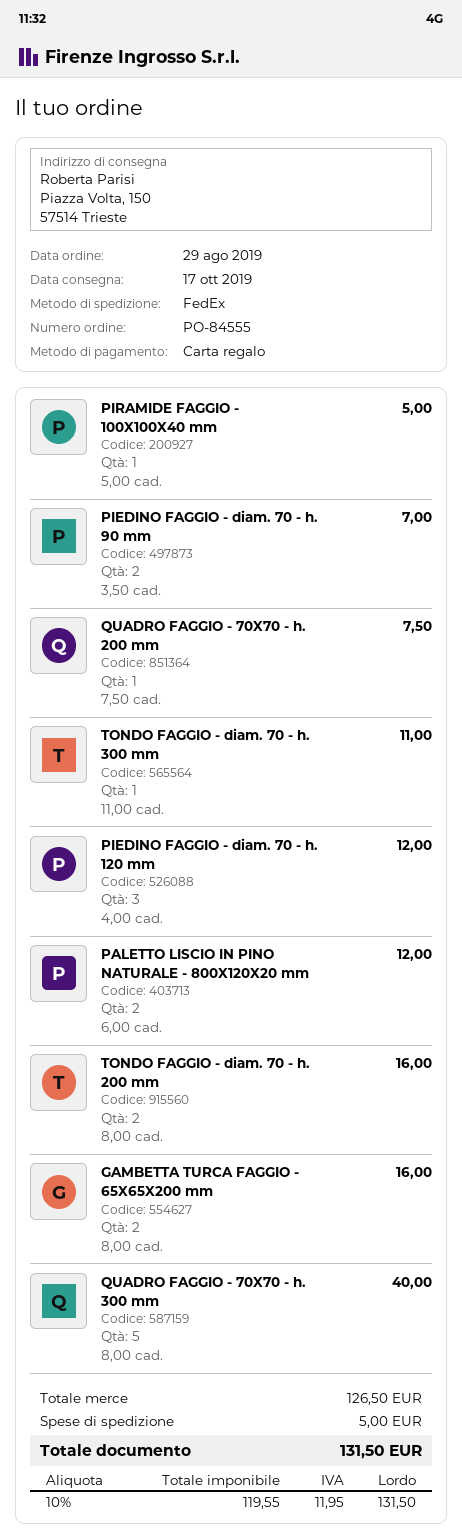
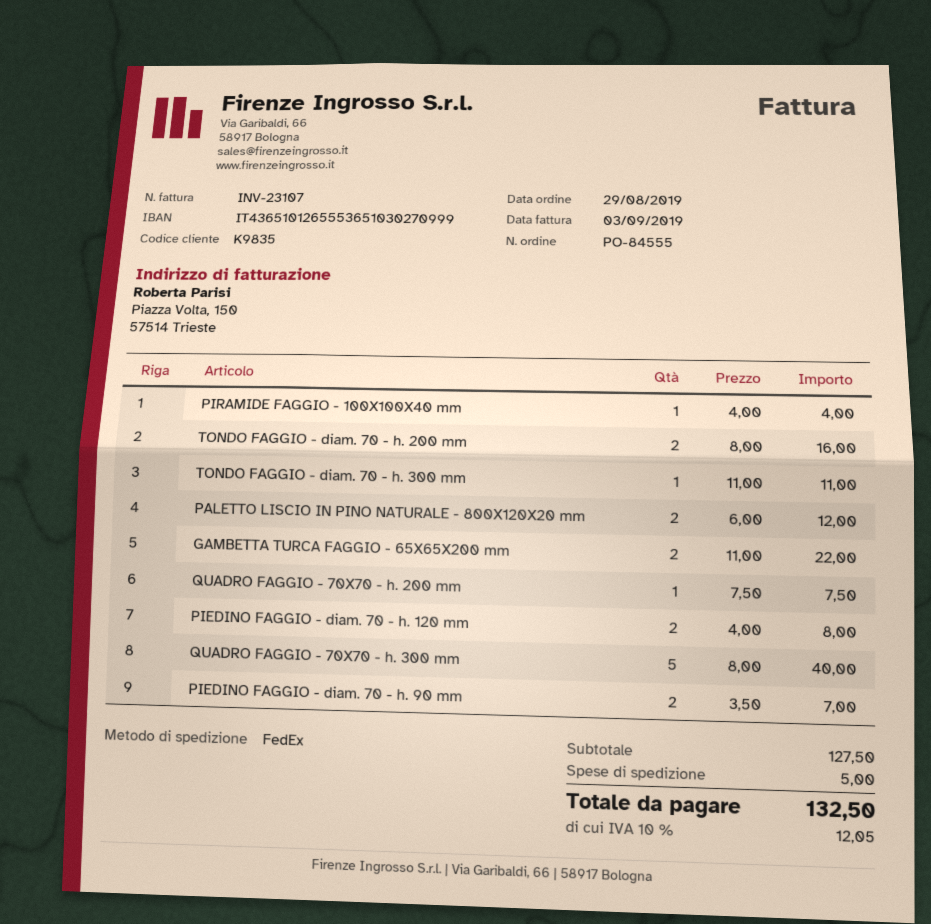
PIRAMIDE FAGGIO - 100X100X40 mm: 1 x 5.00 = 5.00 -> 1 x 4.00 = 4.00
PIEDINO FAGGIO - diam. 70 - h. 120 mm: 3 x 4.00 = 12.00 -> 2 x 4.00 = 8.00
GAMBETTA TURCA FAGGIO - 65X65X200 mm: 2 x 8.00 = 16.00 -> 2 x 11.00 = 22.00
subtotal: 126.50 -> 127.50
tax: 10% = 11.95 -> 10% = 12.05
total: 131.50 -> 132.50

